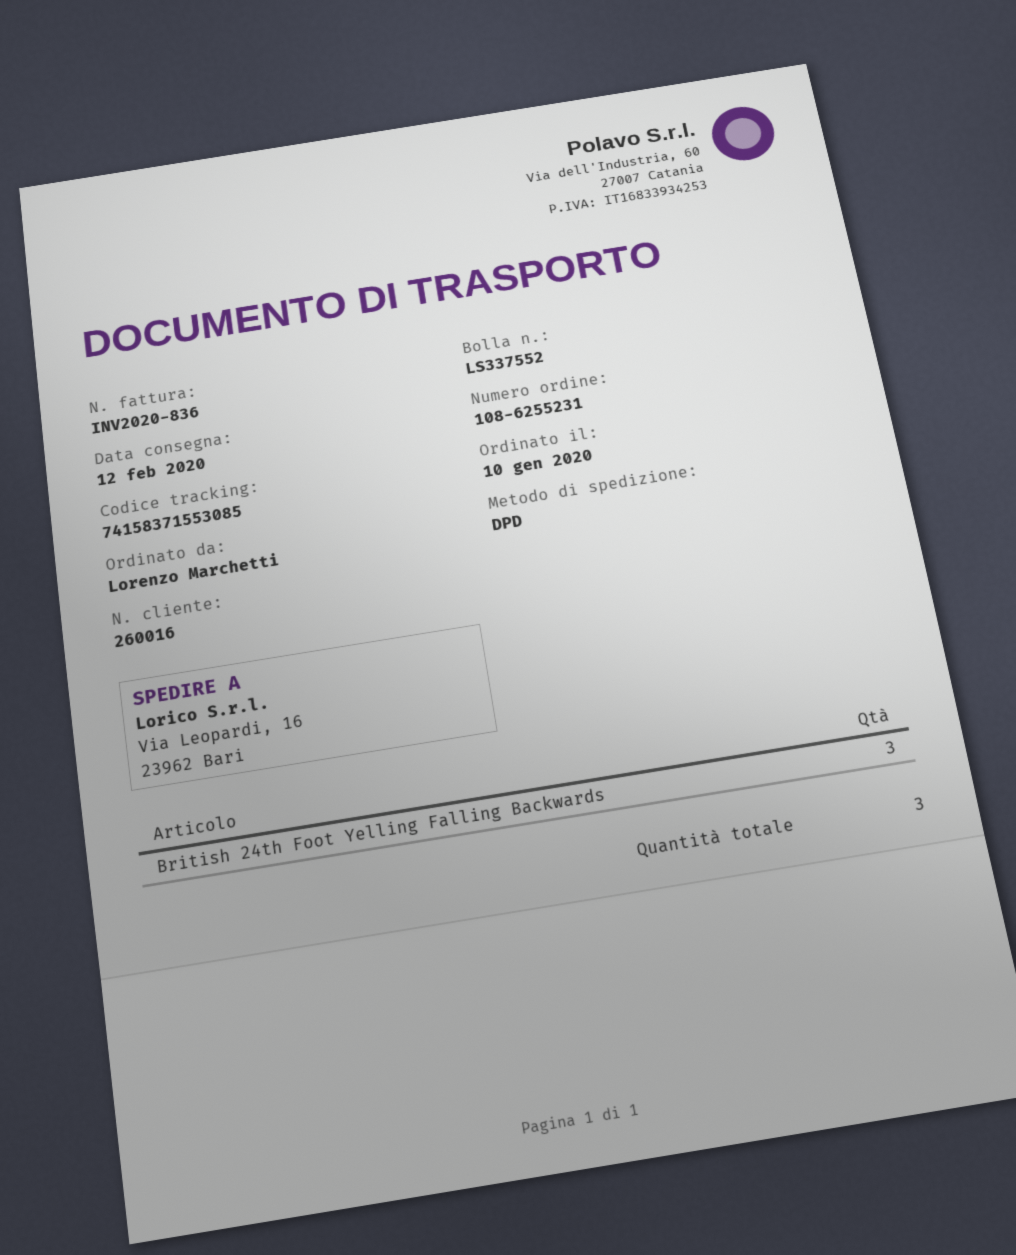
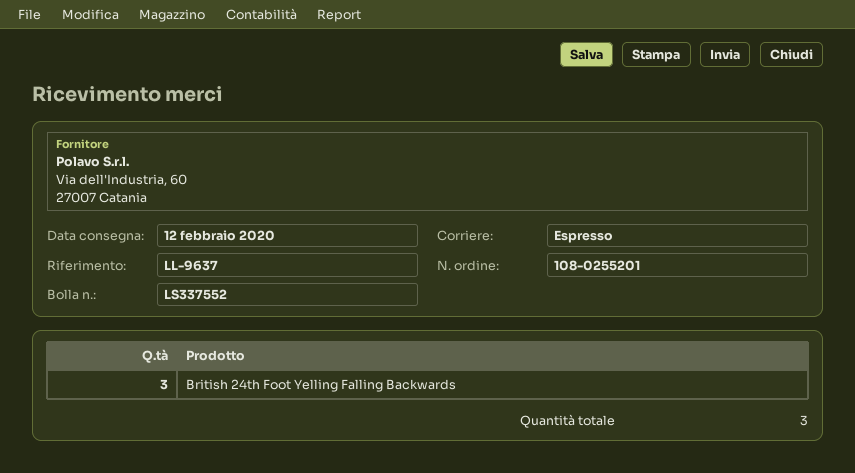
order number: 108-6255231 -> 108-0255201
shipping method: DPD -> express

